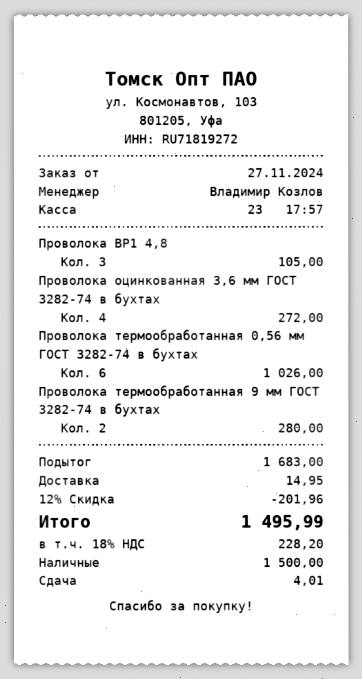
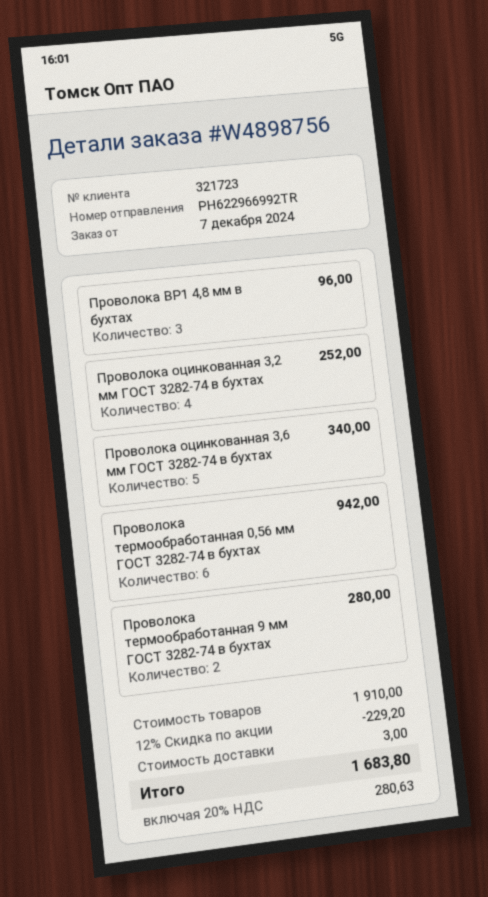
order date: 2024-11-27 -> 2024-12-07
Проволока ВР1 4,8: 3 for 105.00 -> 3 for 96.00
Проволока оцинкованная 3,6 мм ГОСТ 3282-74 в бухтах: 4 for 272.00 -> 5 for 340.00
Проволока термообработанная 0,56 мм ГОСТ 3282-74 в бухтах: 6 for 1026.00 -> 6 for 942.00
Проволока оцинкованная 3,2 мм ГОСТ 3282-74 в бухтах: none -> 4 for 252.00
subtotal: 1683.00 -> 1910.00
discount: 12% = 201.96 -> 12% = 229.20
shipping: 14.95 -> 3.00
tax: 18% = 228.20 -> 20% = 280.63
total: 1495.99 -> 1683.80

